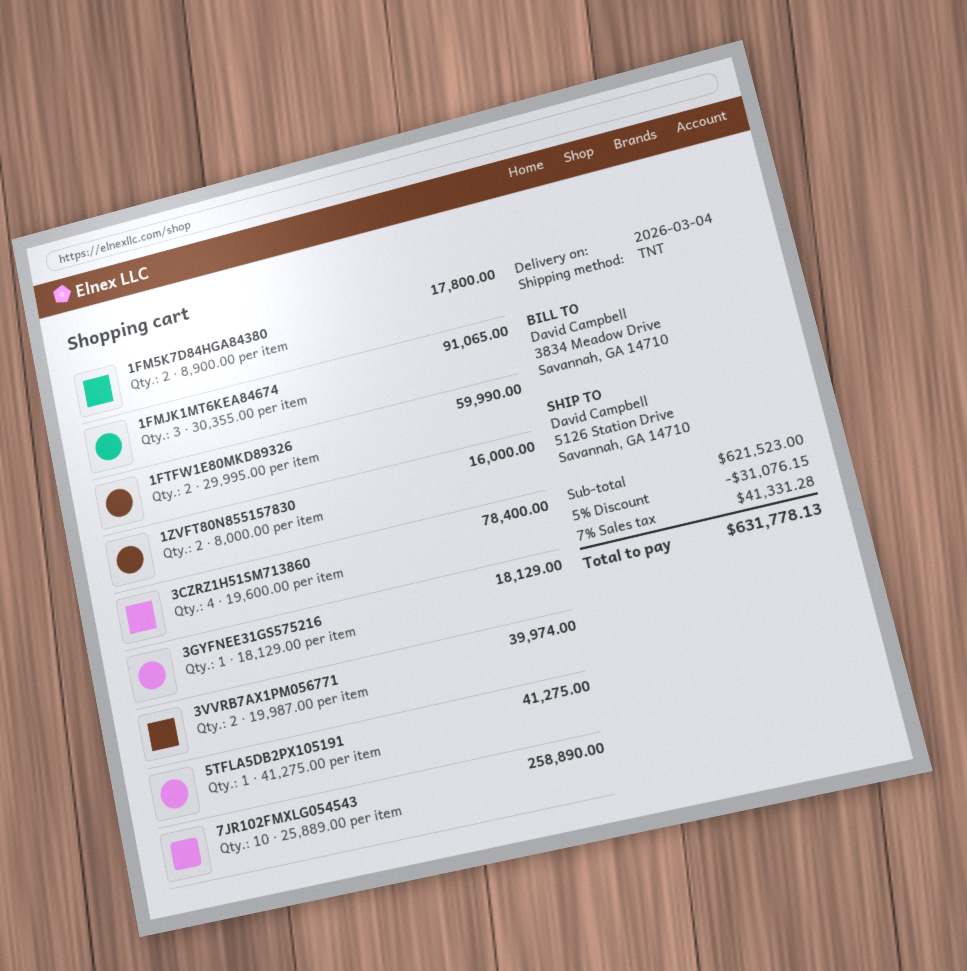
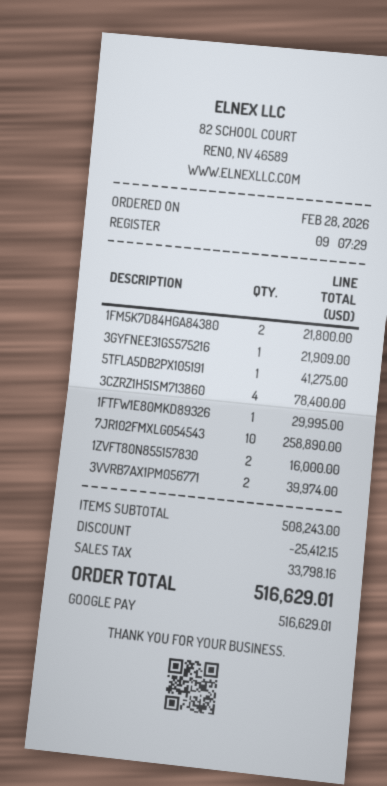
1FM5K7D84HGA84380: 2 for 17800.00 -> 2 for 21800.00
1FMJK1MT6KEA84674: 3 for 91065.00 -> none
1FTFW1E80MKD89326: 2 for 59990.00 -> 1 for 29995.00
3GYFNEE31GS575216: 1 for 18129.00 -> 1 for 21909.00
subtotal: 621523.00 -> 508243.00
discount: 31076.15 -> 25412.15
tax: 41331.28 -> 33798.16
total: 631778.13 -> 516629.01

